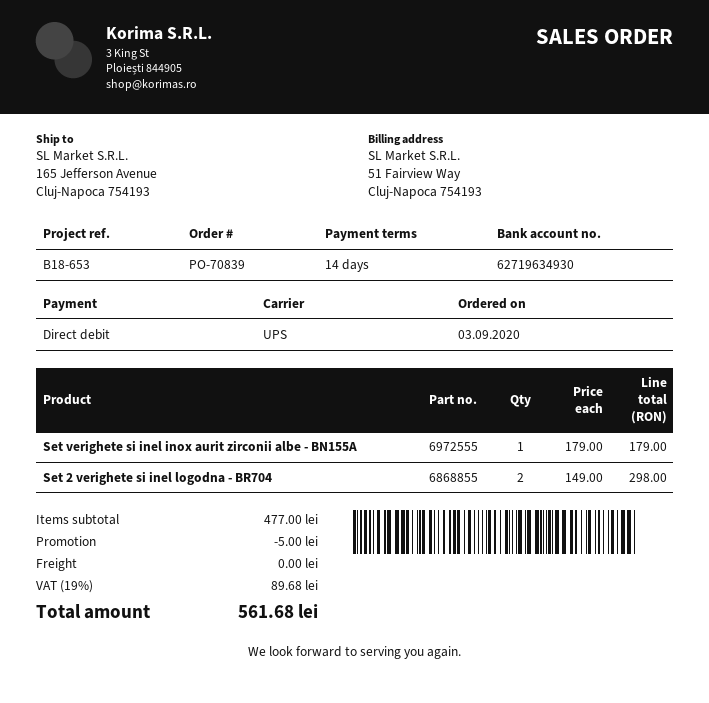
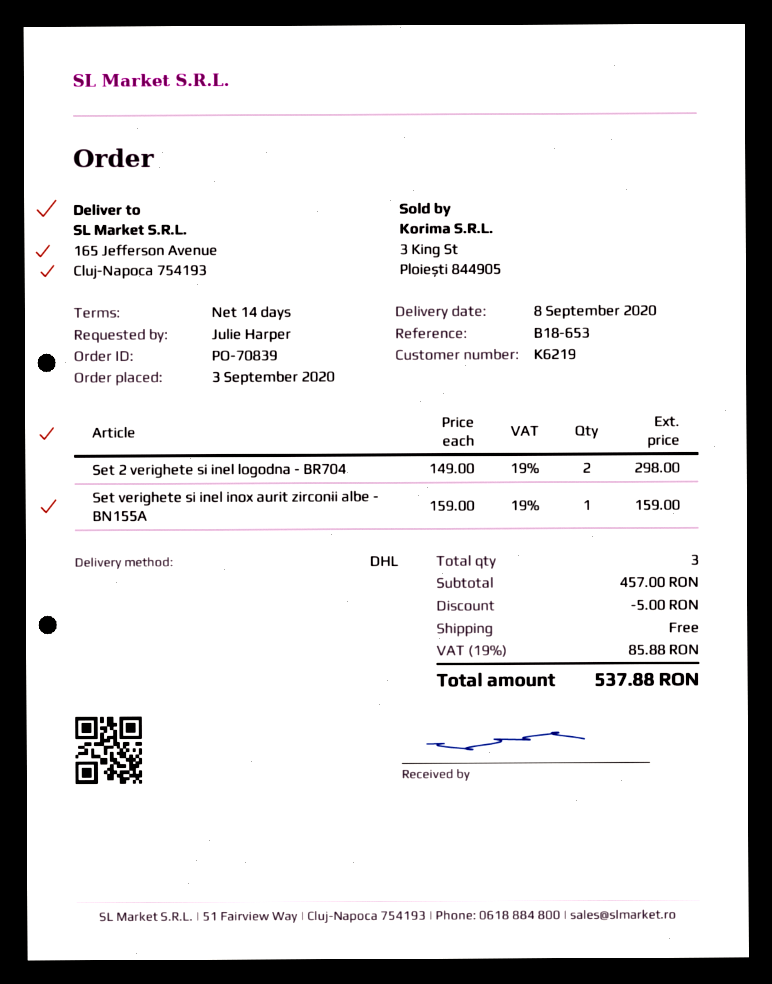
shipping method: UPS -> DHL
Set verighete si inel inox aurit zirconii albe - BN155A: 1 x 179.00 = 179.00 -> 1 x 159.00 = 159.00
subtotal: 477.00 -> 457.00
tax: 19% = 89.68 -> 19% = 85.88
total: 561.68 -> 537.88

